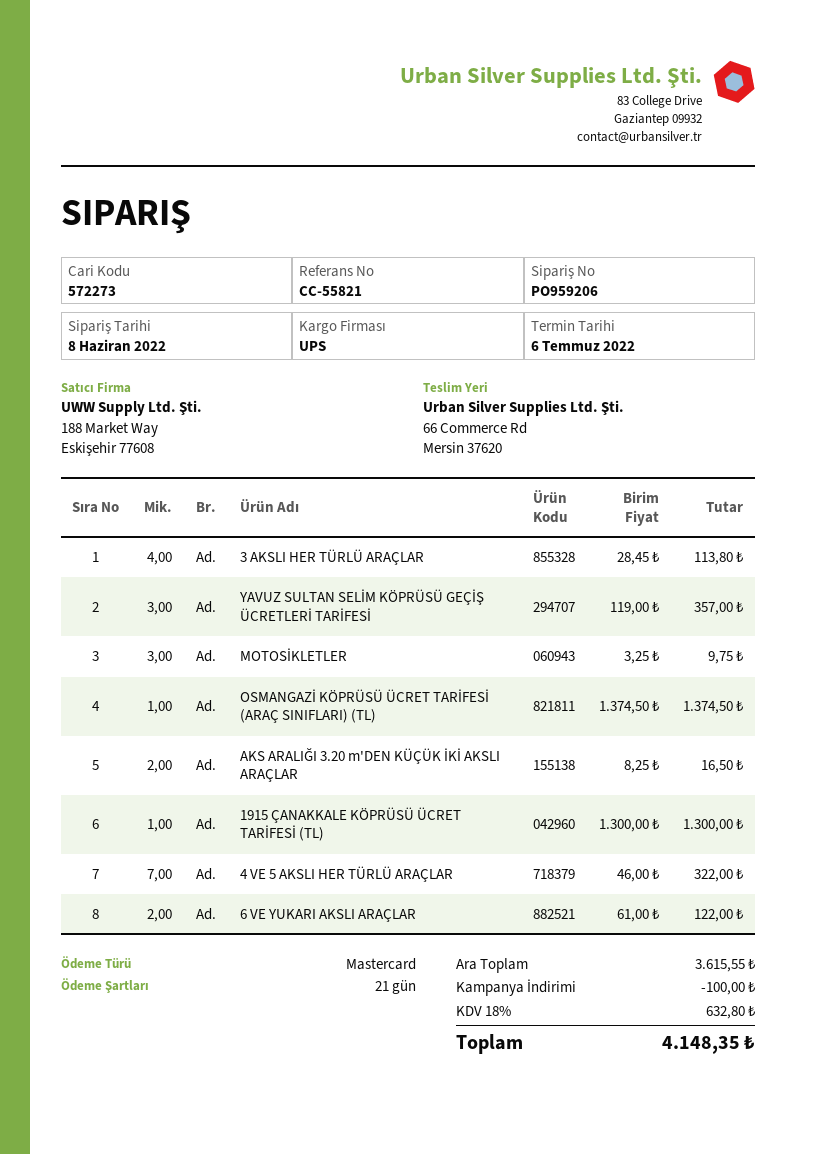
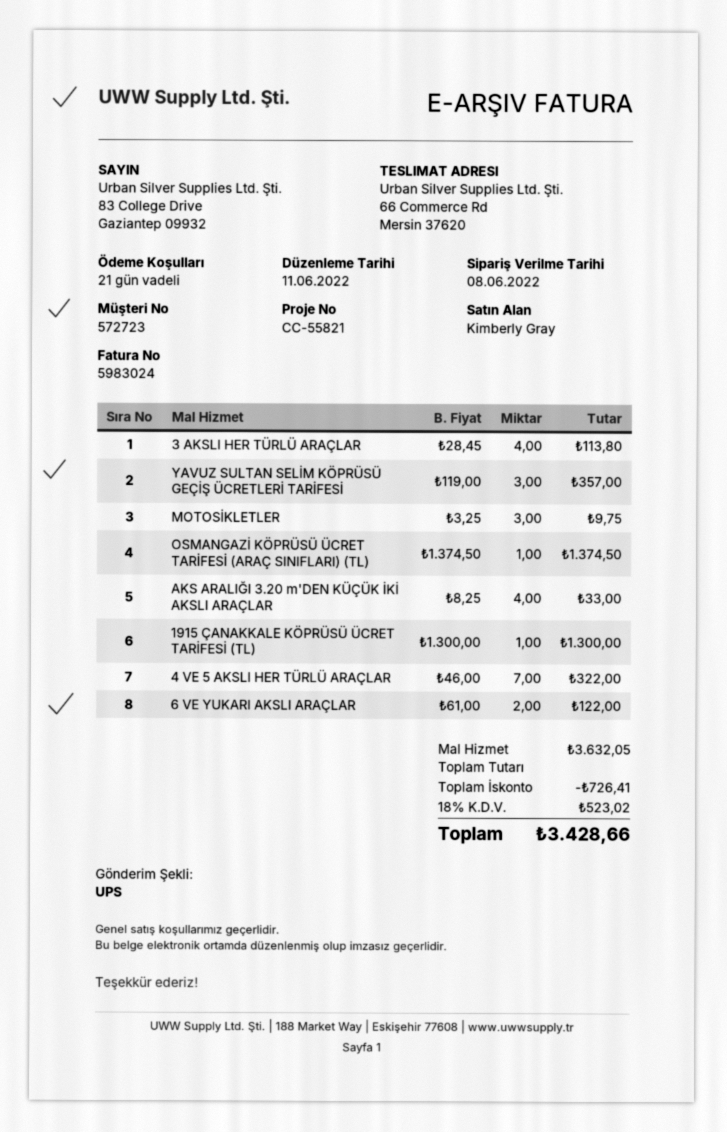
customer number: 572273 -> 572723
AKS ARALIĞI 3.20 m'DEN KÜÇÜK İKİ AKSLI ARAÇLAR: 2 x 8.25 = 16.50 -> 4 x 8.25 = 33.00
subtotal: 3615.55 -> 3632.05
discount: 100.00 -> 726.41
tax: 18% = 632.80 -> 18% = 523.02
total: 4148.35 -> 3428.66

